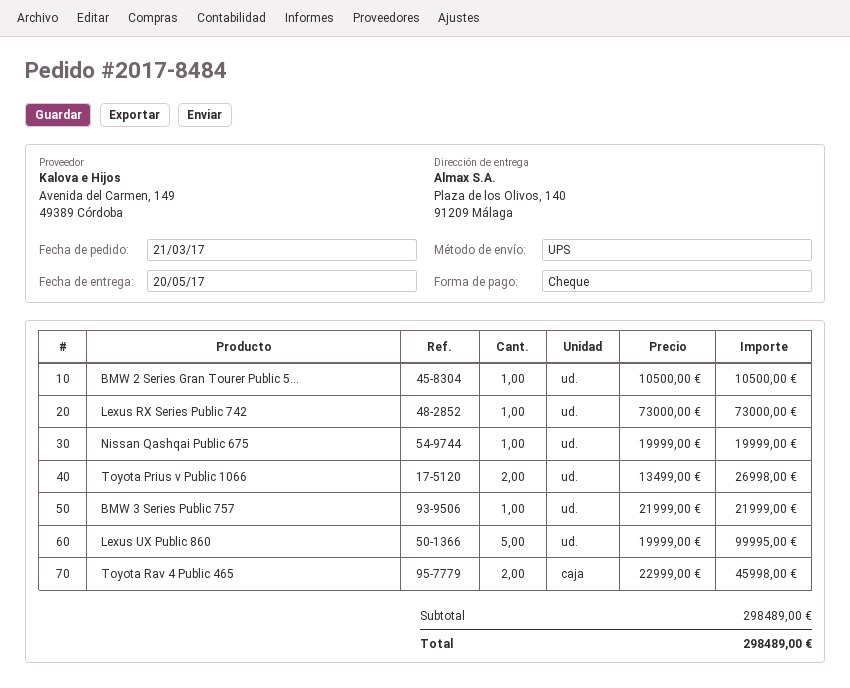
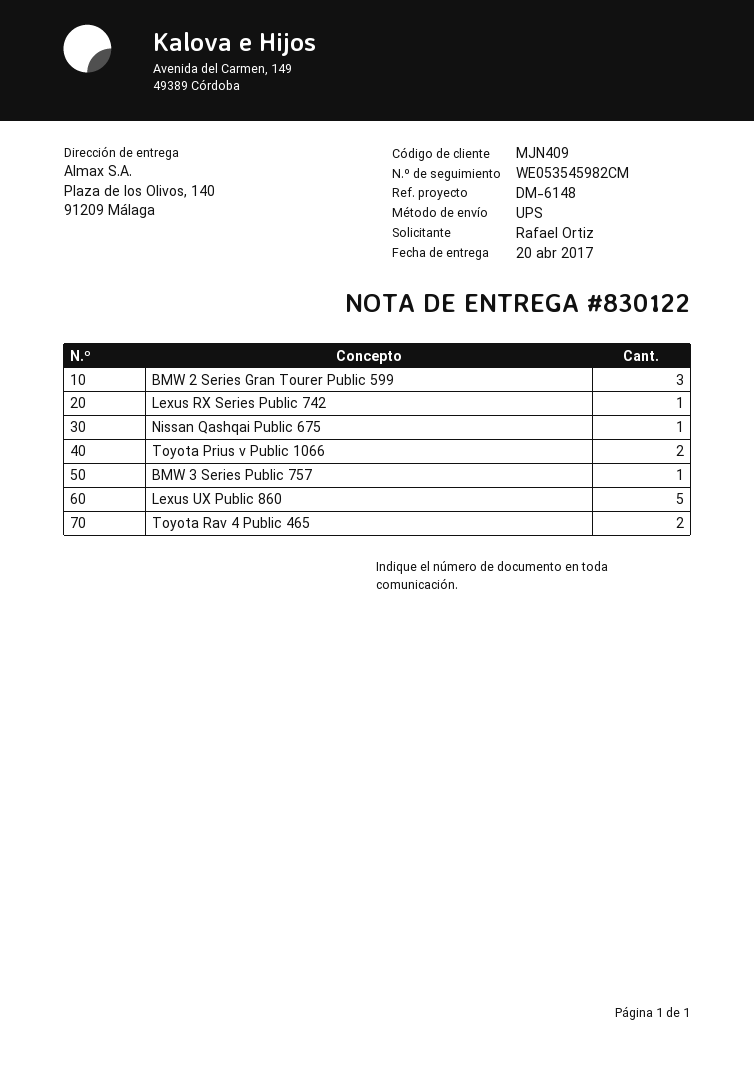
delivery date: 2017-05-20 -> 2017-04-20
BMW 2 Series Gran Tourer Public 5...: 1 -> 3

